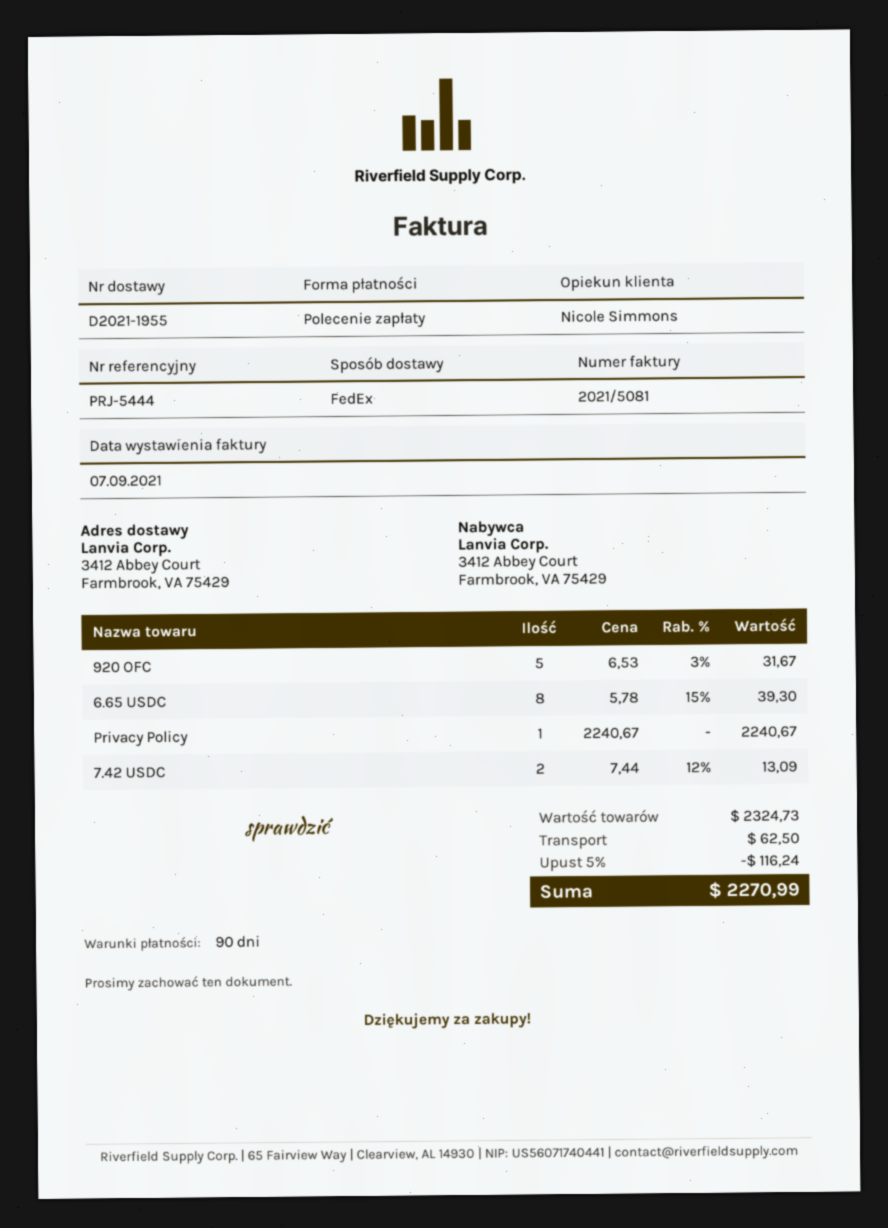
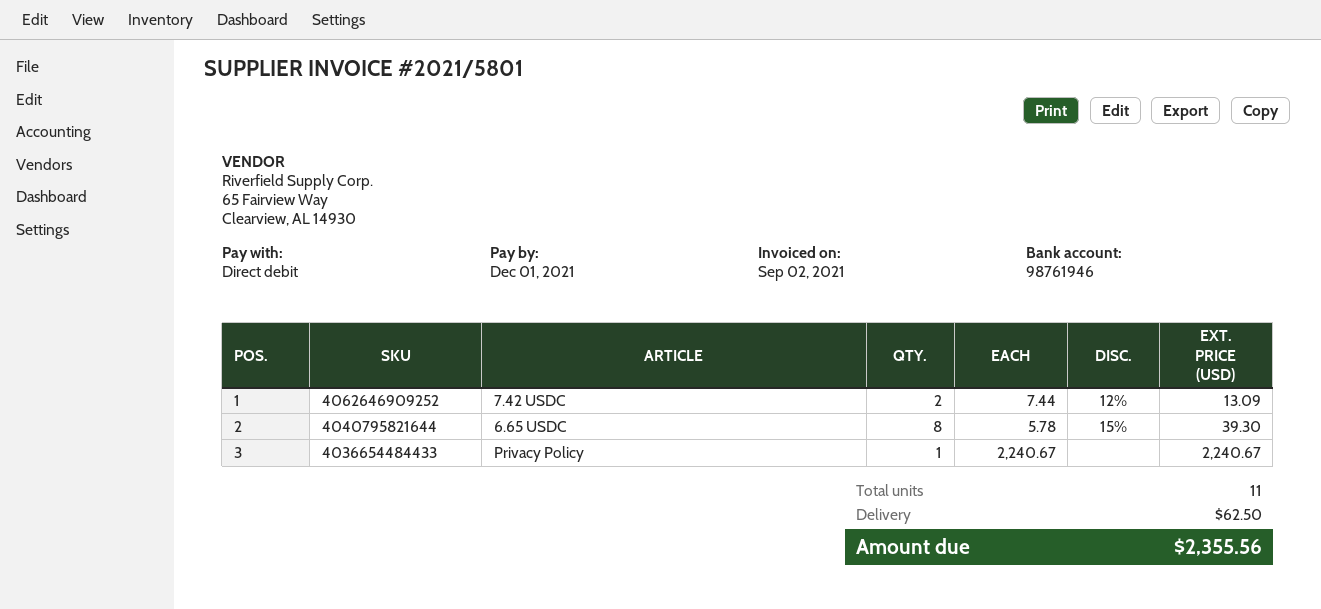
invoice number: 2021/5081 -> 2021/5801
invoice date: 2021-09-07 -> 2021-09-02
920 OFC: 5 x 6.53 - 3% = 31.67 -> none
discount: 5% = 116.24 -> none
total: 2270.99 -> 2355.56

